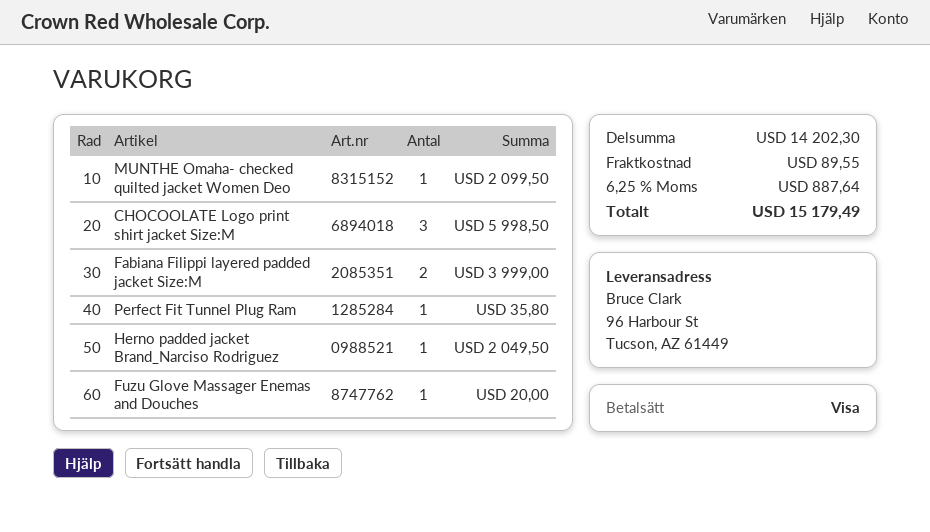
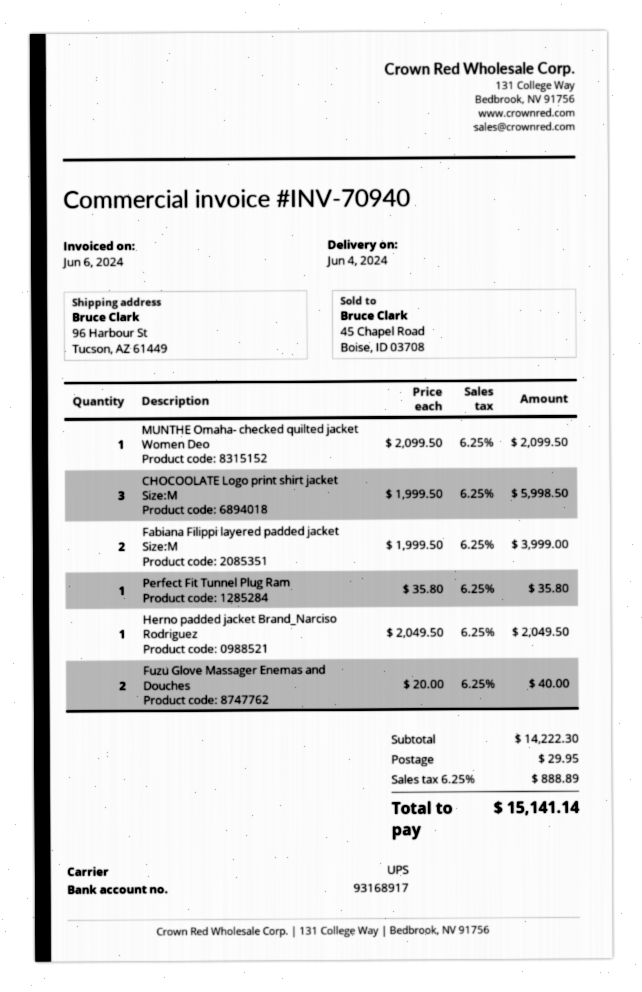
Fuzu Glove Massager Enemas and Douches: 1 for 20.00 -> 2 for 40.00
subtotal: 14202.30 -> 14222.30
shipping: 89.55 -> 29.95
tax: 6.25% = 887.64 -> 6.25% = 888.89
total: 15179.49 -> 15141.14

